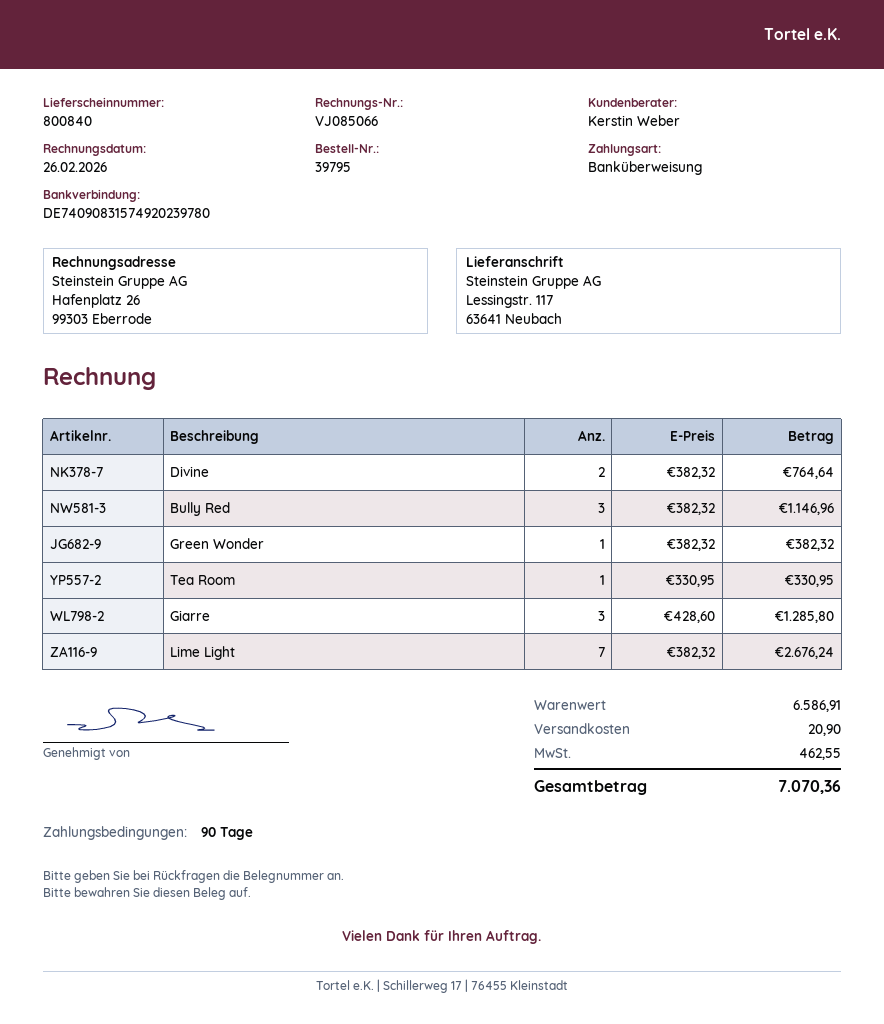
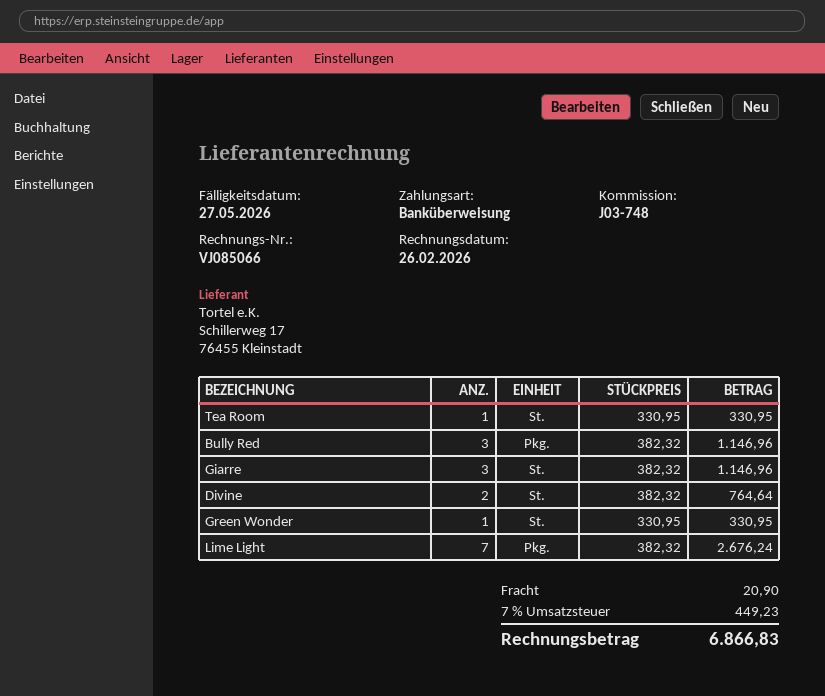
Green Wonder: 1 x 382.32 = 382.32 -> 1 x 330.95 = 330.95
Giarre: 3 x 428.60 = 1285.80 -> 3 x 382.32 = 1146.96
tax: 462.55 -> 449.23
total: 7070.36 -> 6866.83

